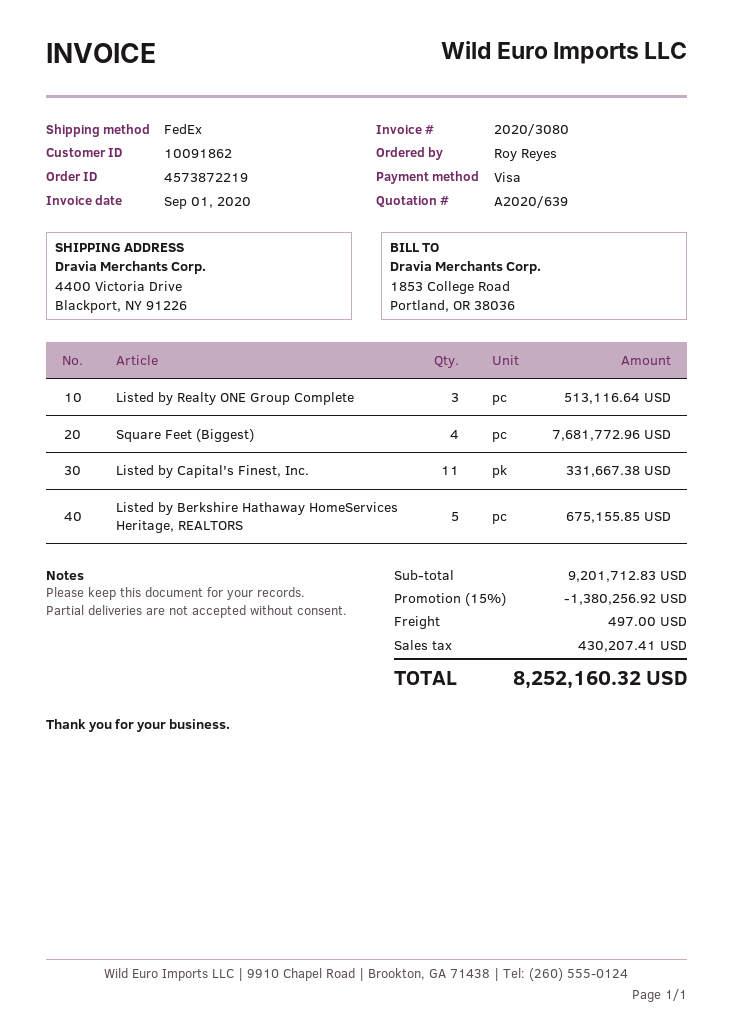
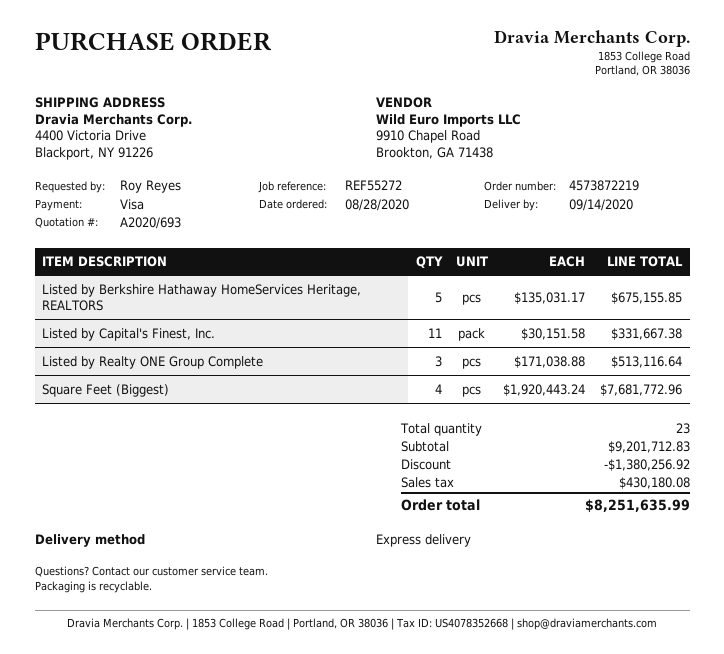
quote number: A2020/639 -> A2020/693
shipping method: FedEx -> express
shipping: 497.00 -> none
tax: 430207.41 -> 430180.08
total: 8252160.32 -> 8251635.99

